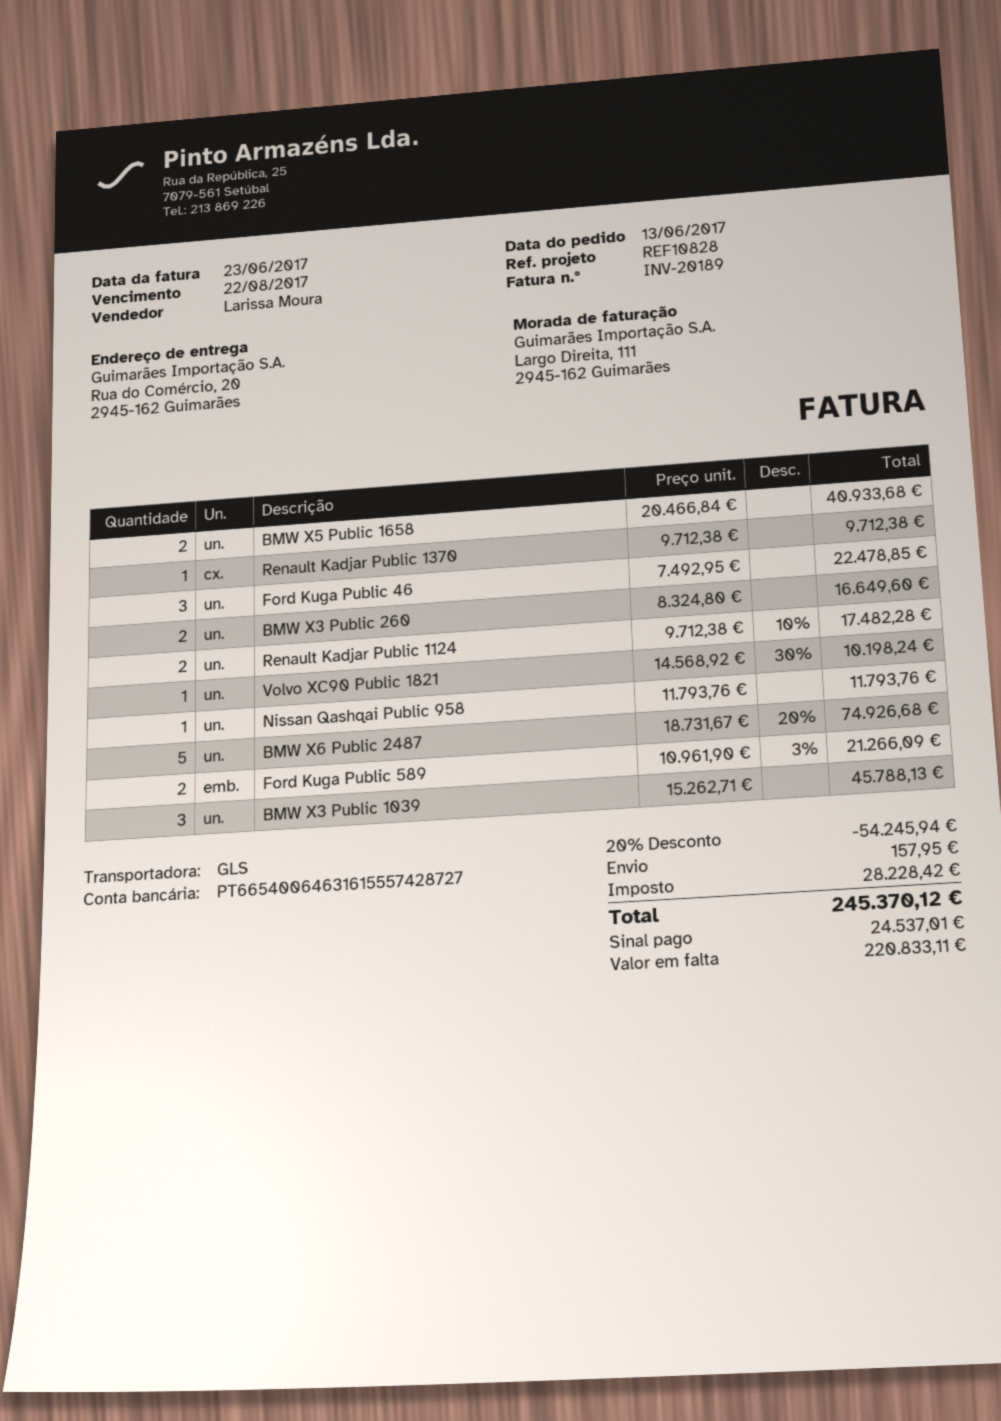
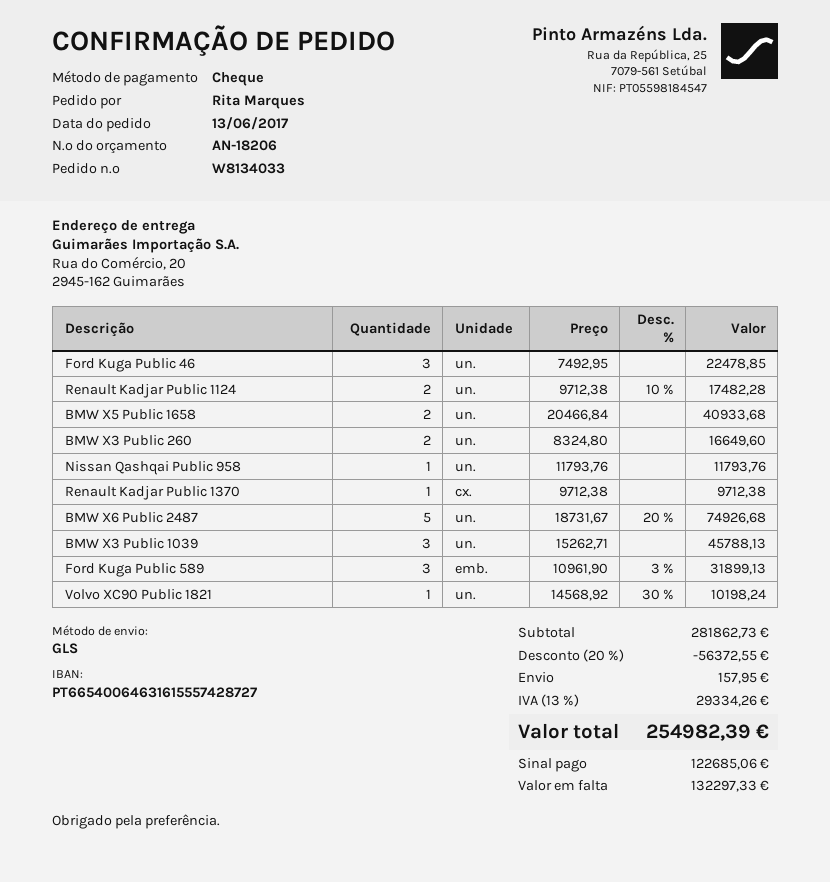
Ford Kuga Public 589: 2 x 10961.90 - 3% = 21266.09 -> 3 x 10961.90 - 3% = 31899.13
discount: 20% = 54245.94 -> 20% = 56372.55
tax: 28228.42 -> 29334.26
total: 245370.12 -> 254982.39
deposit: 24537.01 -> 122685.06
balance: 220833.11 -> 132297.33

